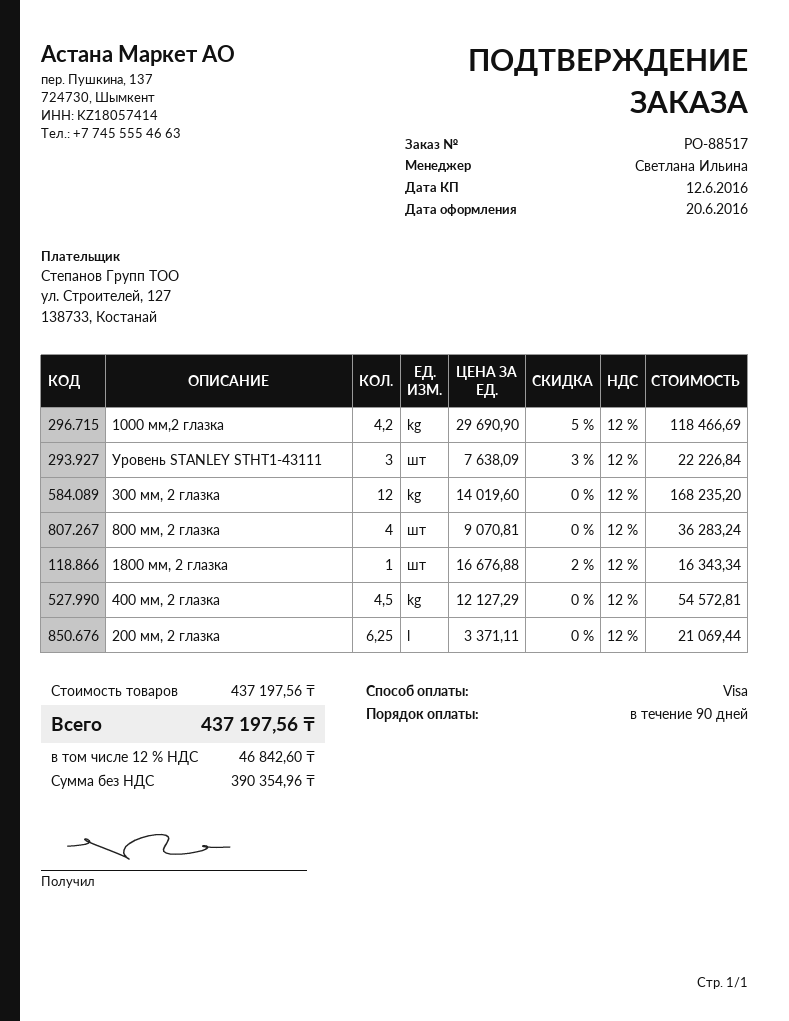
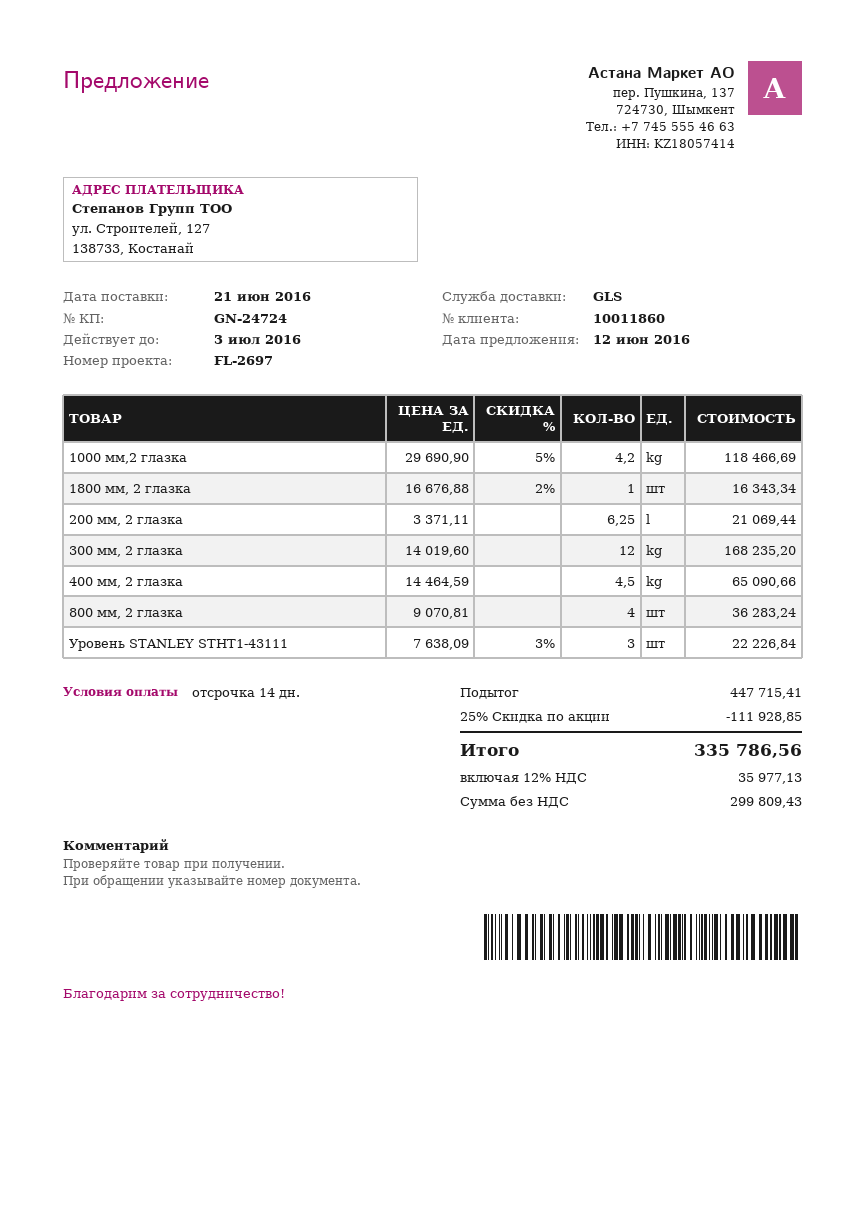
payment terms: 90 days -> 14 days
400 мм, 2 глазка: 4.5 x 12127.29 = 54572.81 -> 4.5 x 14464.59 = 65090.66
subtotal: 437197.56 -> 447715.41
discount: none -> 25% = 111928.85
net: 390354.96 -> 299809.43
tax: 12% = 46842.60 -> 12% = 35977.13
total: 437197.56 -> 335786.56

